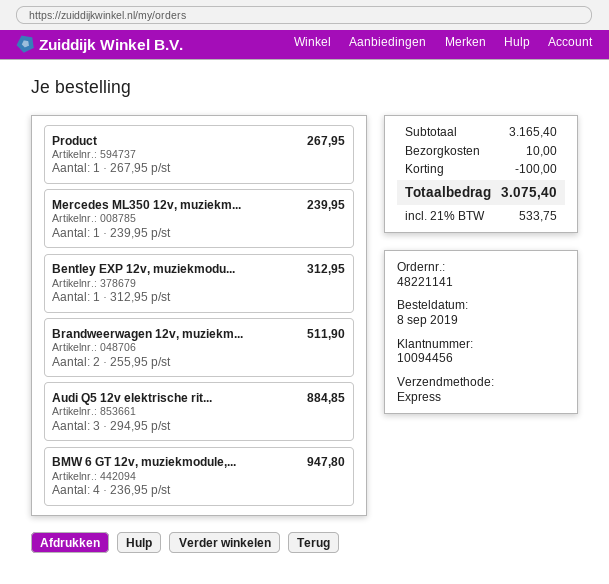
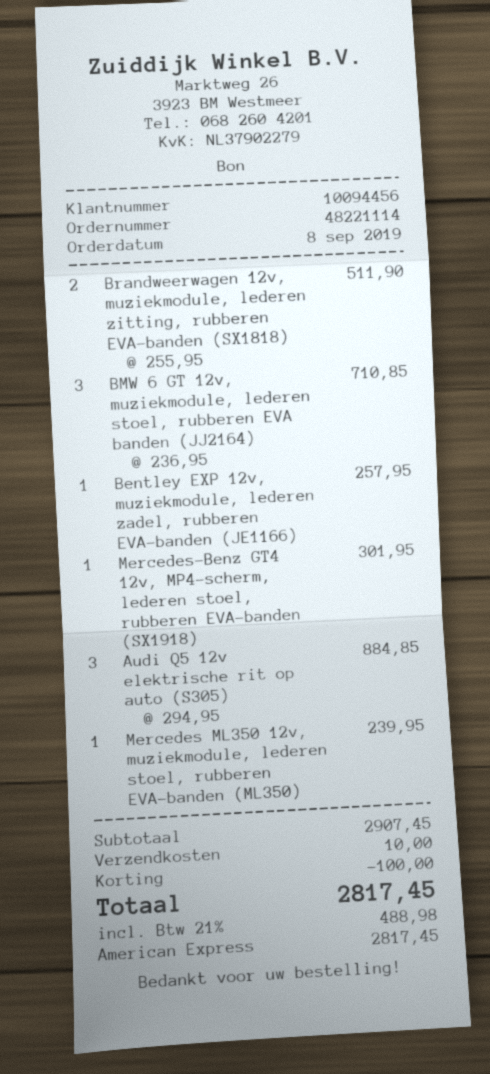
order number: 48221141 -> 48221114
Product: 1 x 267.95 = 267.95 -> none
Bentley EXP 12v, muziekmodu...: 1 x 312.95 = 312.95 -> 1 x 257.95 = 257.95
BMW 6 GT 12v, muziekmodule,...: 4 x 236.95 = 947.80 -> 3 x 236.95 = 710.85
Mercedes-Benz GT4 12v, MP4-scherm, lederen stoel, rubberen EVA-banden (SX1918): none -> 1 x 301.95 = 301.95
subtotal: 3165.40 -> 2907.45
tax: 21% = 533.75 -> 21% = 488.98
total: 3075.40 -> 2817.45

